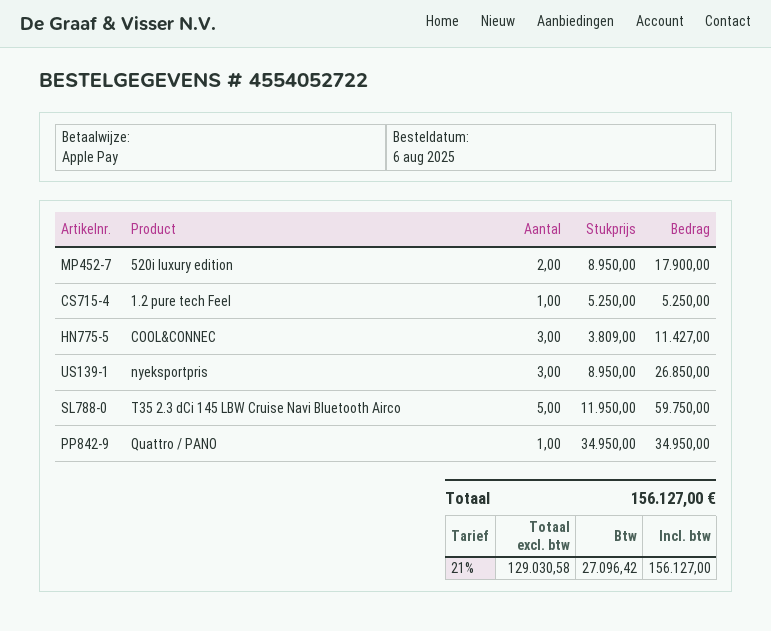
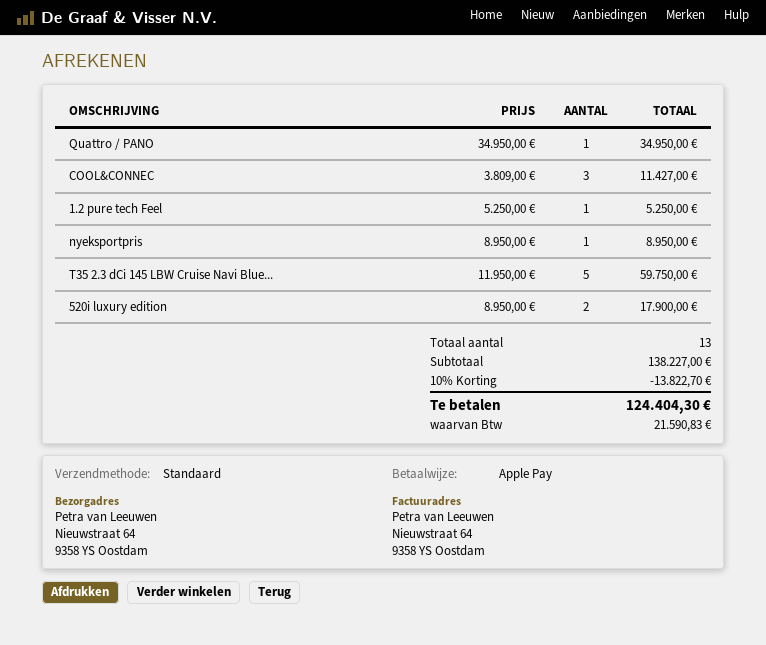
nyeksportpris: 3 x 8950.00 = 26850.00 -> 1 x 8950.00 = 8950.00
discount: none -> 10% = 13822.70
tax: 27096.42 -> 21590.83
total: 156127.00 -> 124404.30

